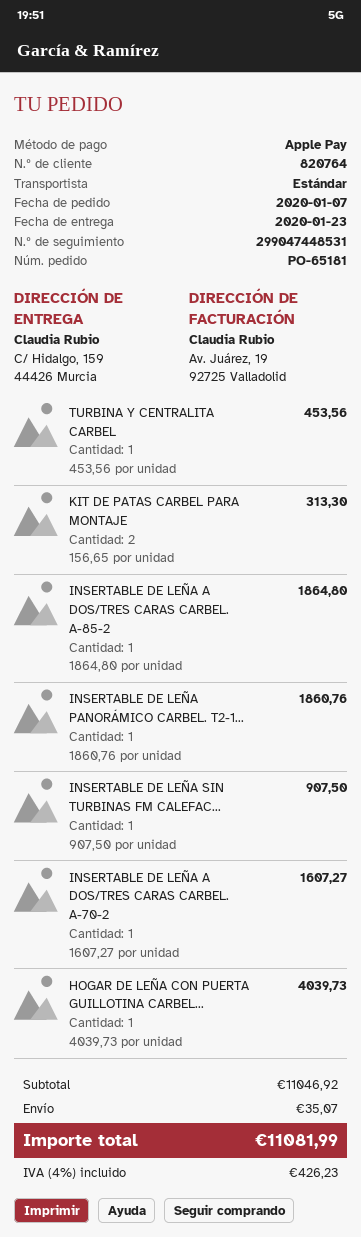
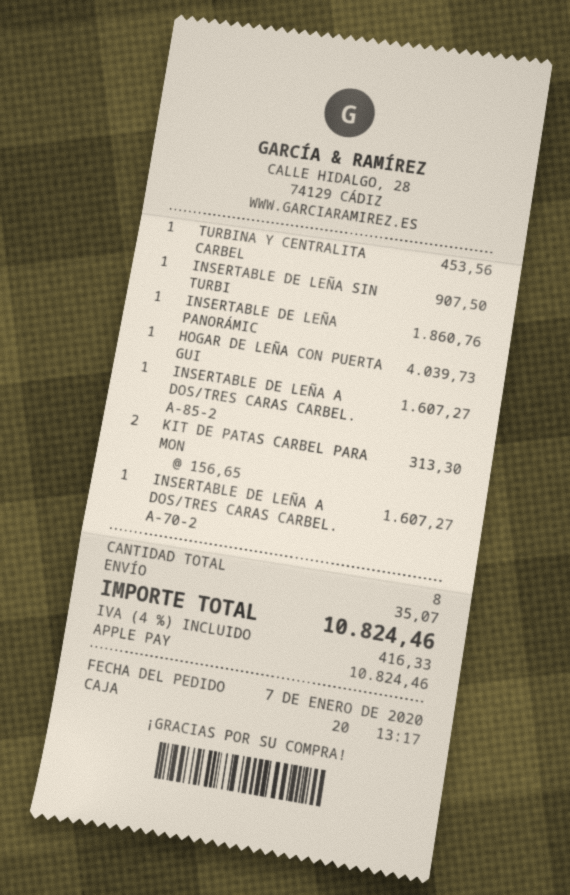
INSERTABLE DE LEÑA A DOS/TRES CARAS CARBEL. A-85-2: 1 x 1864.80 = 1864.80 -> 1 x 1607.27 = 1607.27
tax: 4% = 426.23 -> 4% = 416.33
total: 11081.99 -> 10824.46

